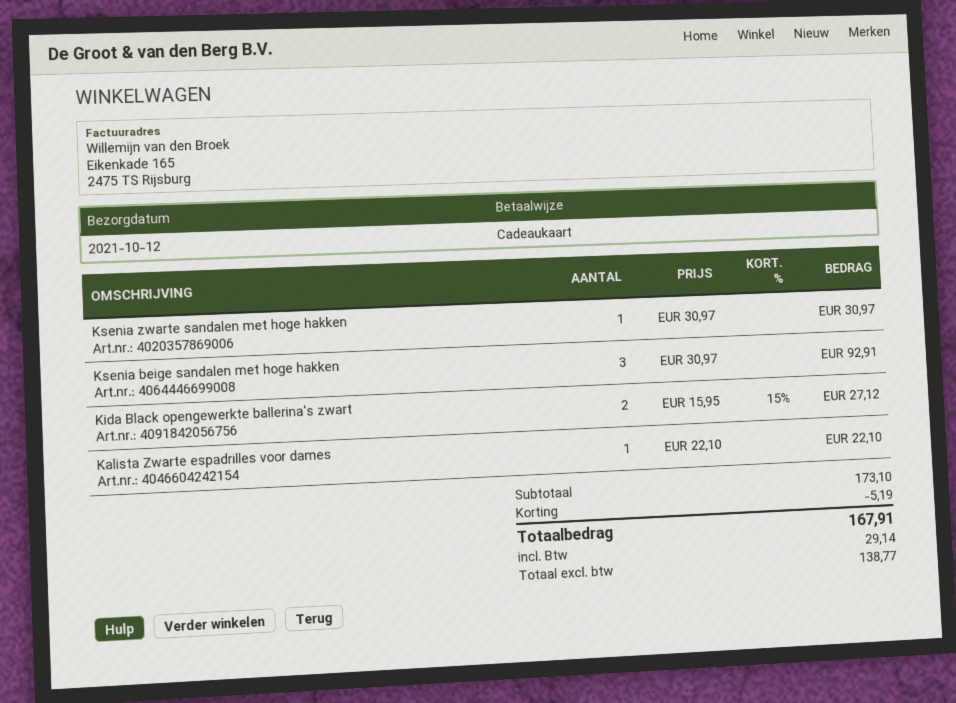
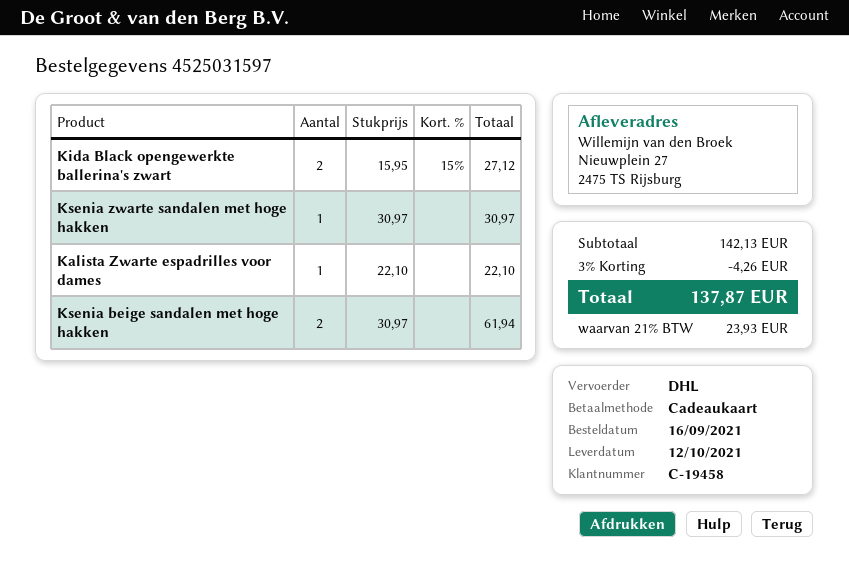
Ksenia beige sandalen met hoge hakken: 3 x 30.97 = 92.91 -> 2 x 30.97 = 61.94
subtotal: 173.10 -> 142.13
discount: 5.19 -> 4.26
tax: 29.14 -> 23.93
total: 167.91 -> 137.87

